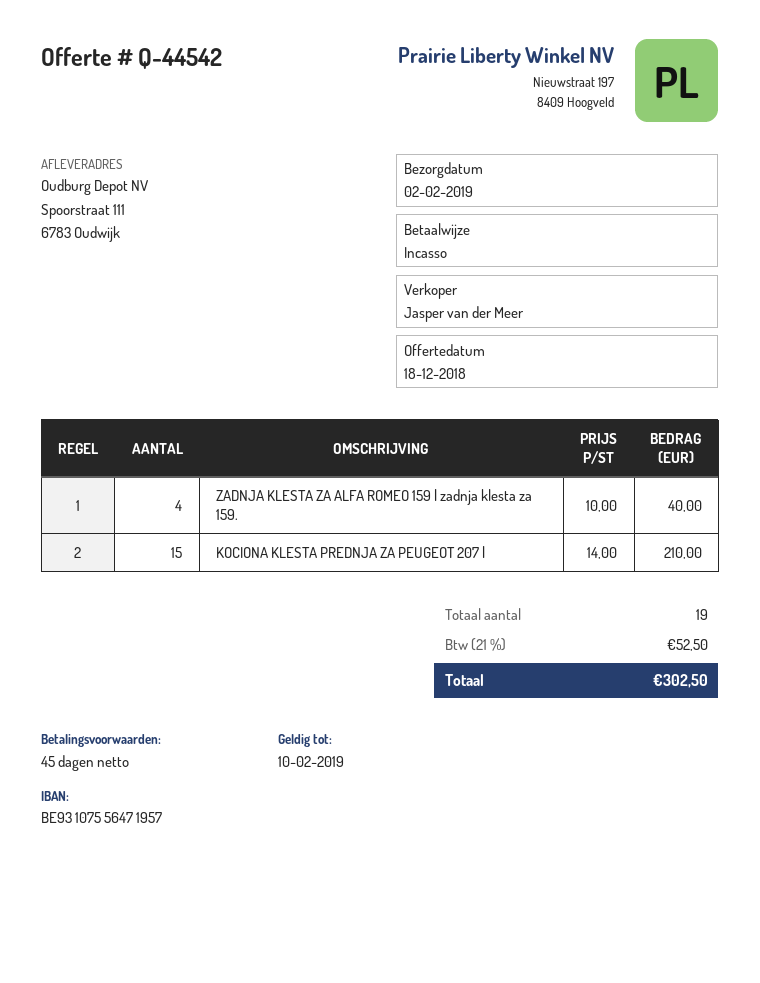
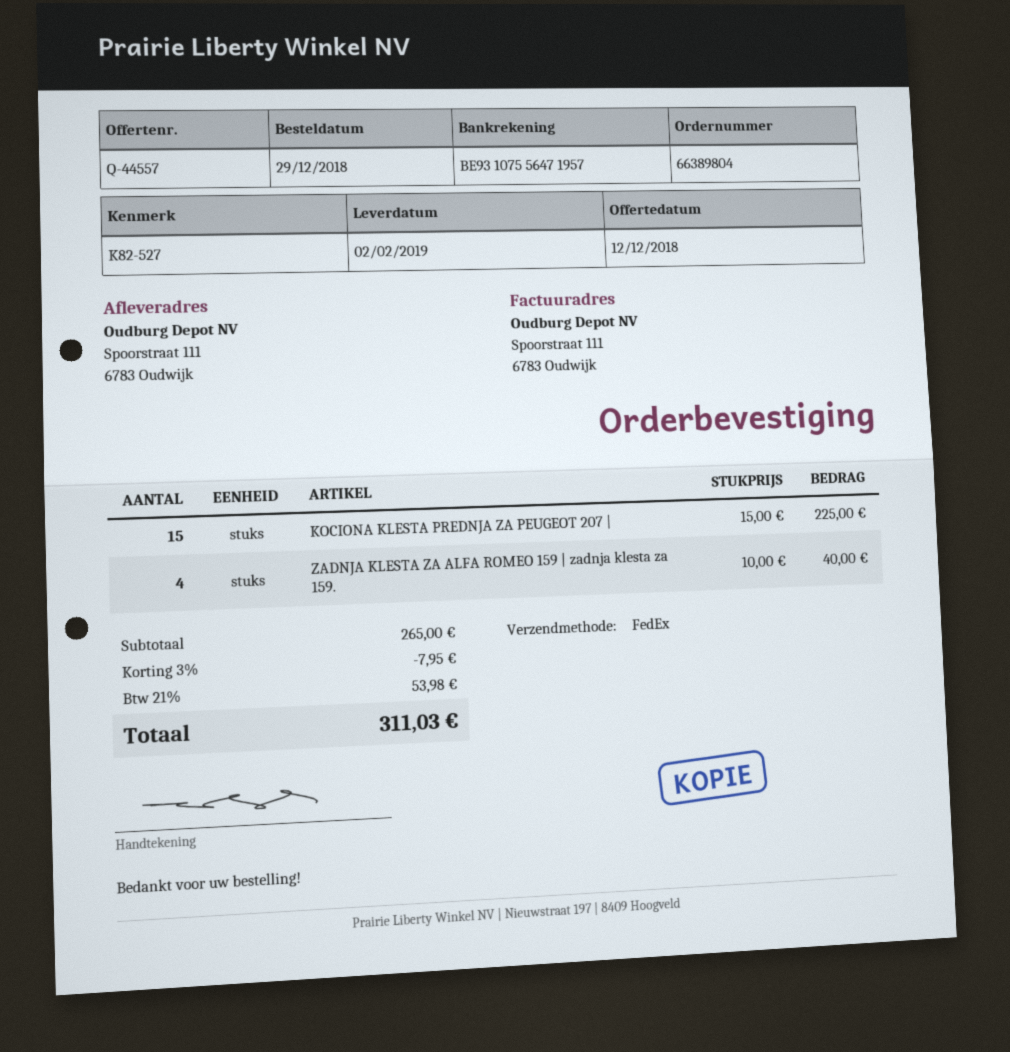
quote number: Q-44542 -> Q-44557
quote date: 2018-12-18 -> 2018-12-12
KOCIONA KLESTA PREDNJA ZA PEUGEOT 207 |: 15 x 14.00 = 210.00 -> 15 x 15.00 = 225.00
discount: none -> 3% = 7.95
tax: 21% = 52.50 -> 21% = 53.98
total: 302.50 -> 311.03

